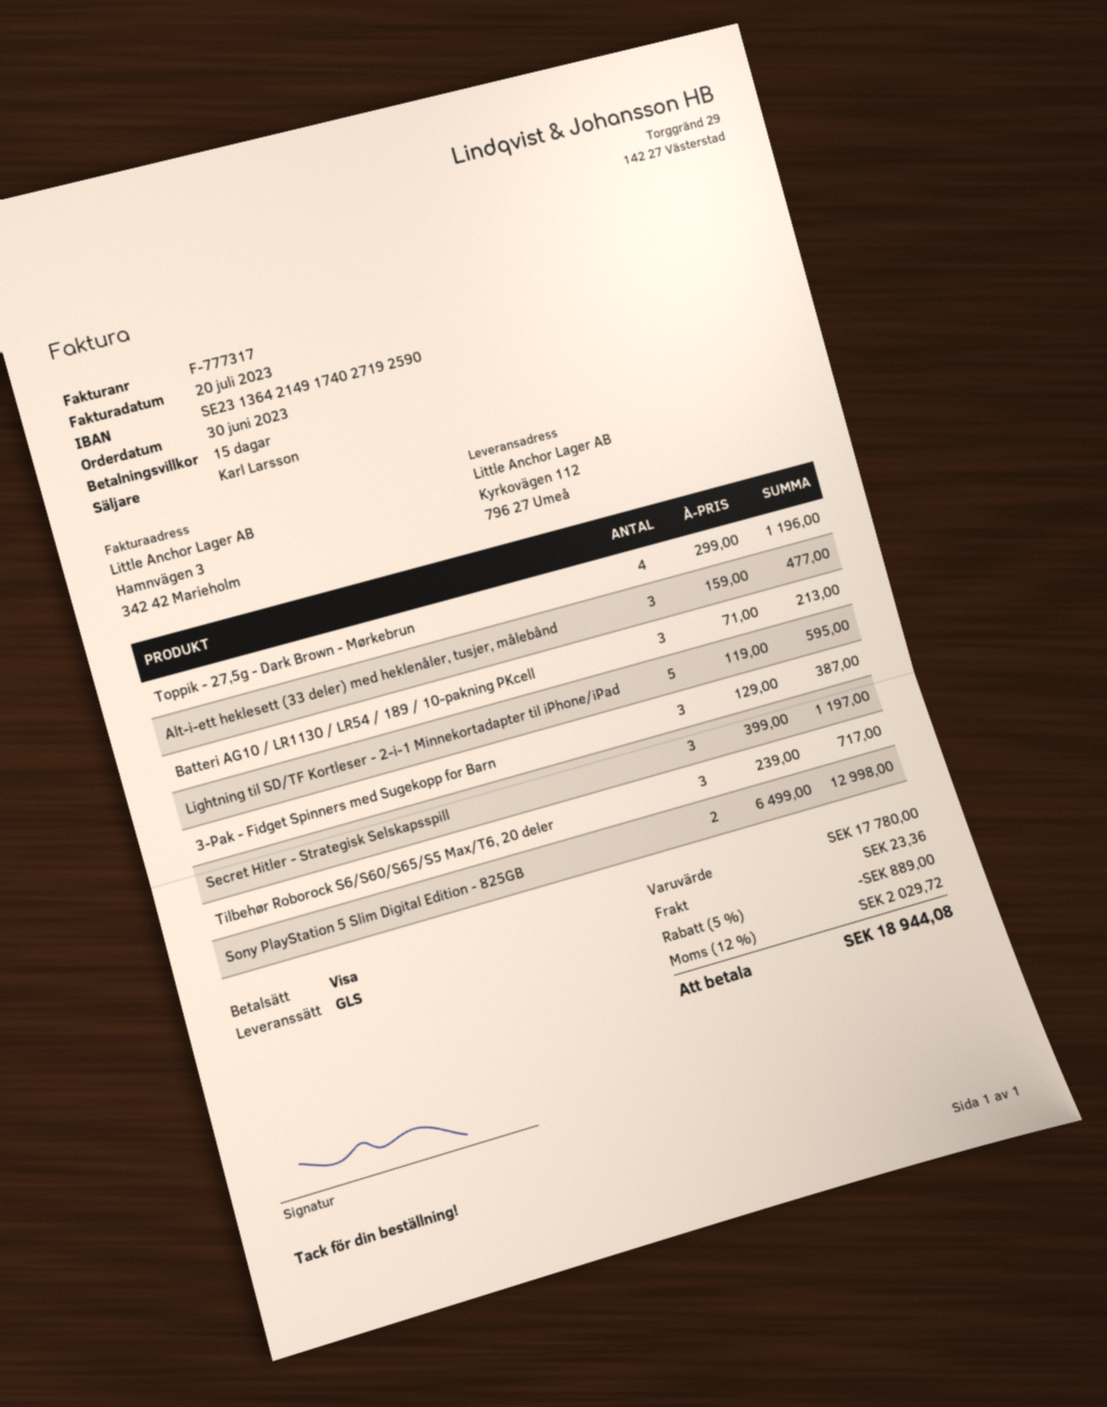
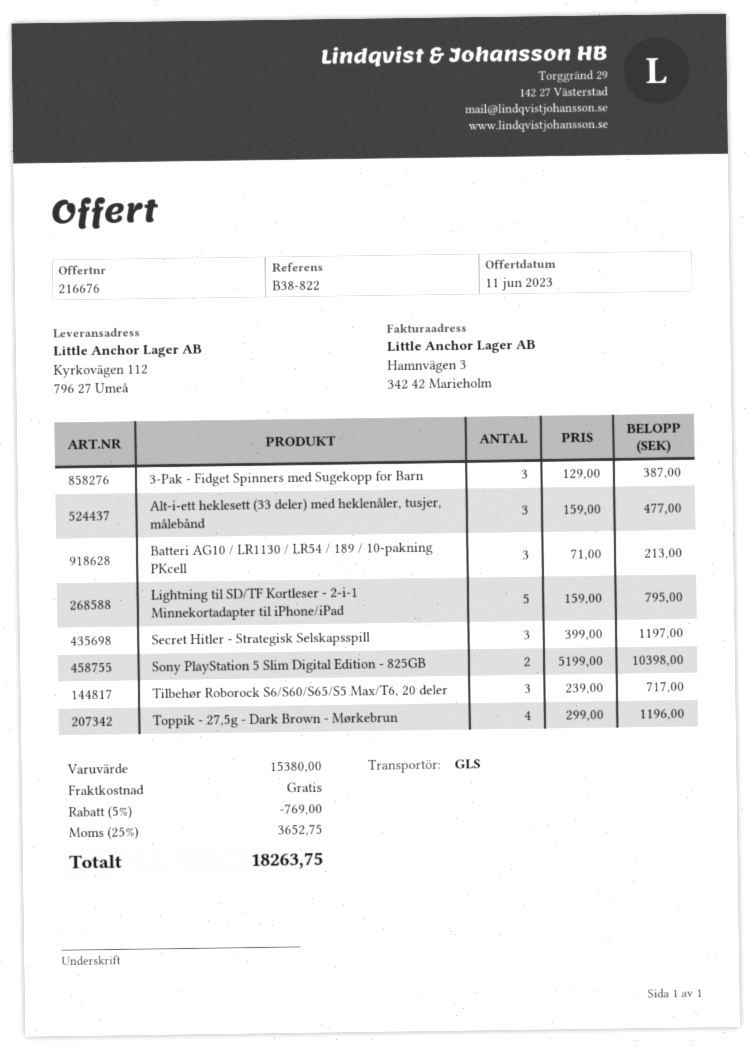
Lightning til SD/TF Kortleser - 2-i-1 Minnekortadapter til iPhone/iPad: 5 x 119.00 = 595.00 -> 5 x 159.00 = 795.00
Sony PlayStation 5 Slim Digital Edition - 825GB: 2 x 6499.00 = 12998.00 -> 2 x 5199.00 = 10398.00
subtotal: 17780.00 -> 15380.00
discount: 5% = 889.00 -> 5% = 769.00
shipping: 23.36 -> 0.00
tax: 12% = 2029.72 -> 25% = 3652.75
total: 18944.08 -> 18263.75

